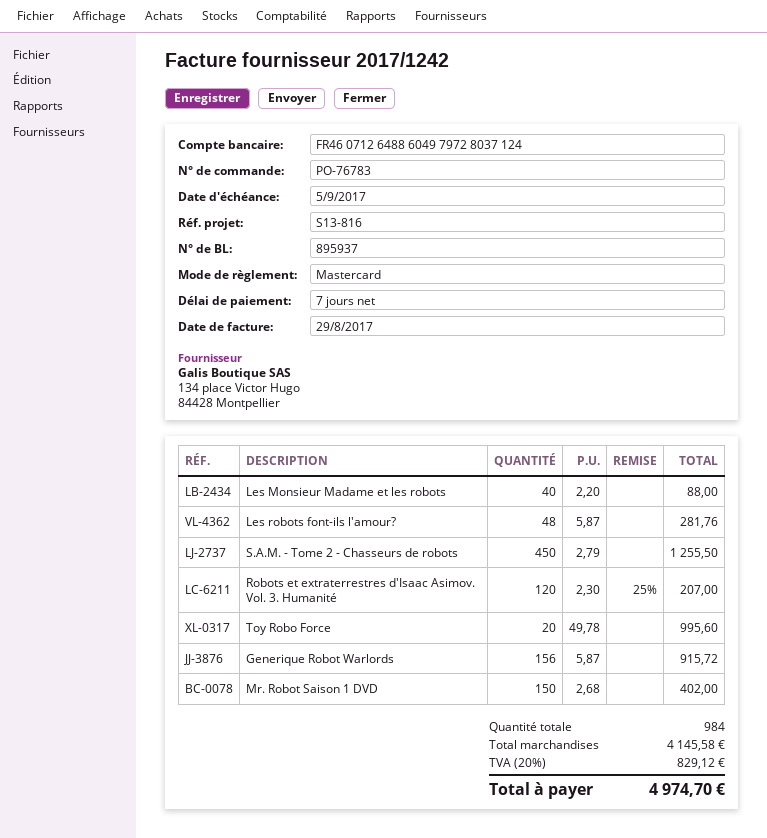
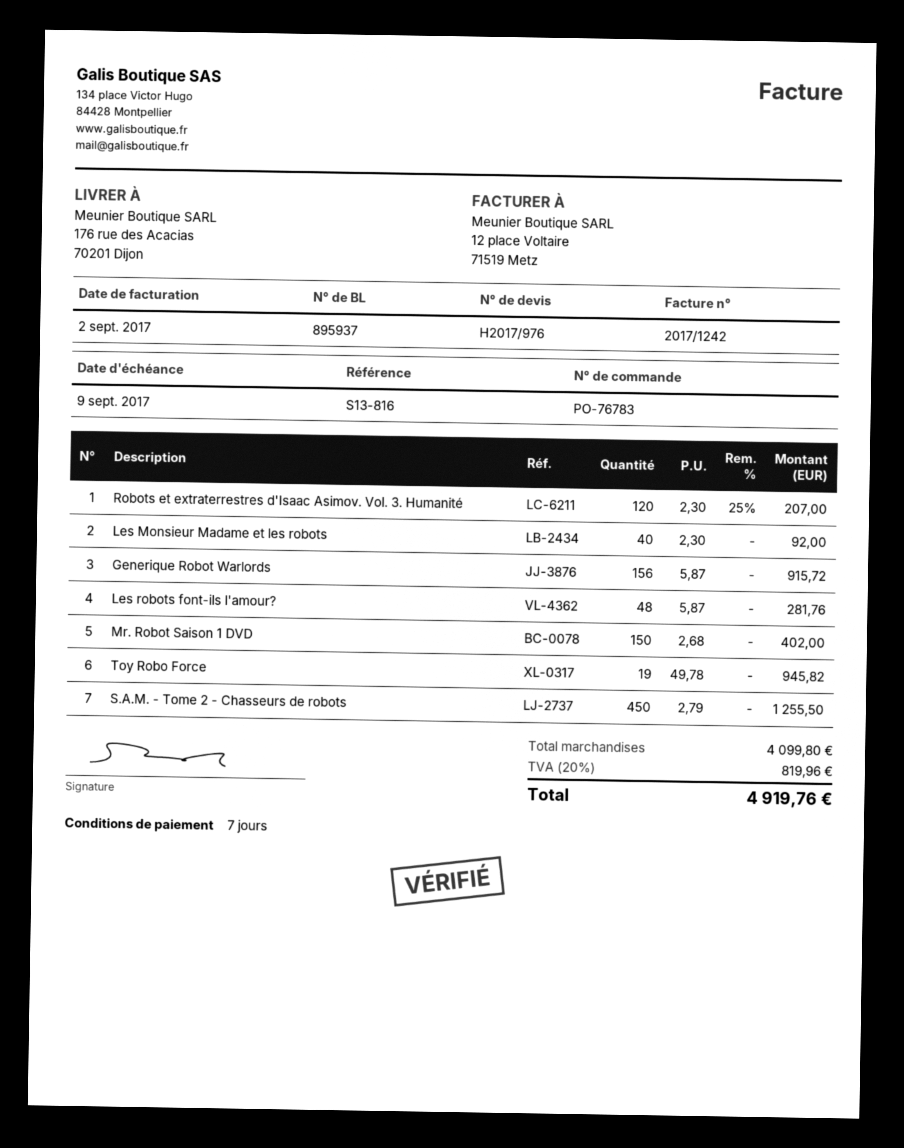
invoice date: 2017-08-29 -> 2017-09-02
due date: 2017-09-05 -> 2017-09-09
Les Monsieur Madame et les robots: 40 x 2.20 = 88.00 -> 40 x 2.30 = 92.00
Toy Robo Force: 20 x 49.78 = 995.60 -> 19 x 49.78 = 945.82
subtotal: 4145.58 -> 4099.80
tax: 20% = 829.12 -> 20% = 819.96
total: 4974.70 -> 4919.76

